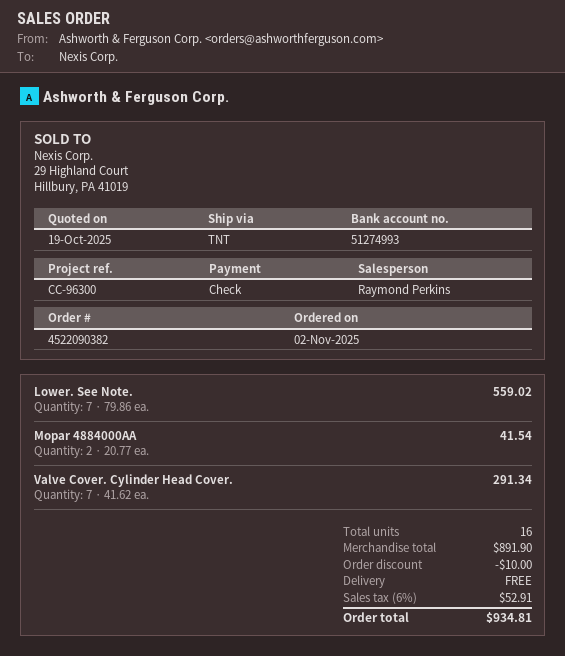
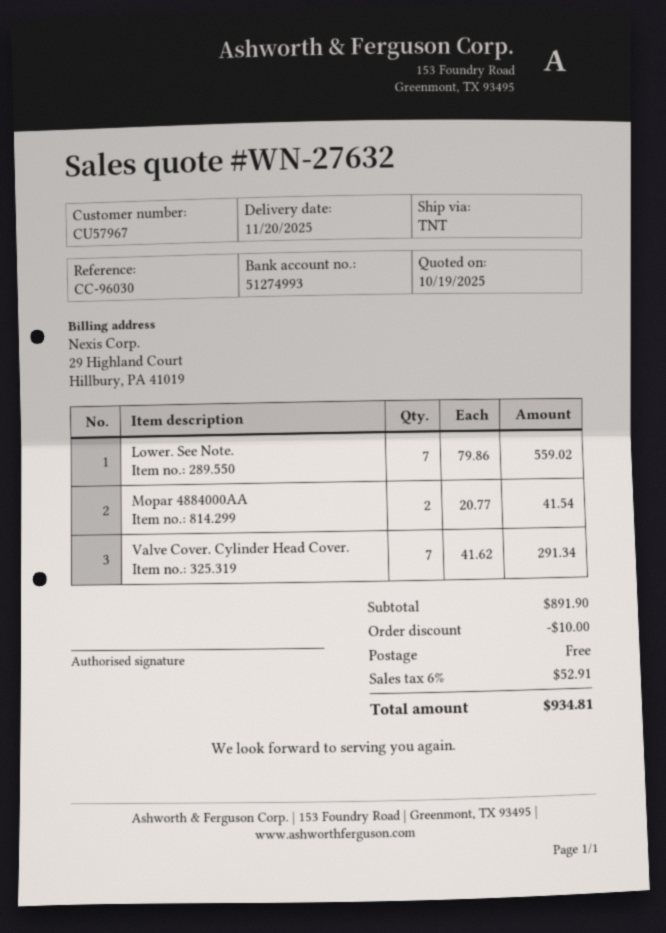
reference: CC-96300 -> CC-96030

